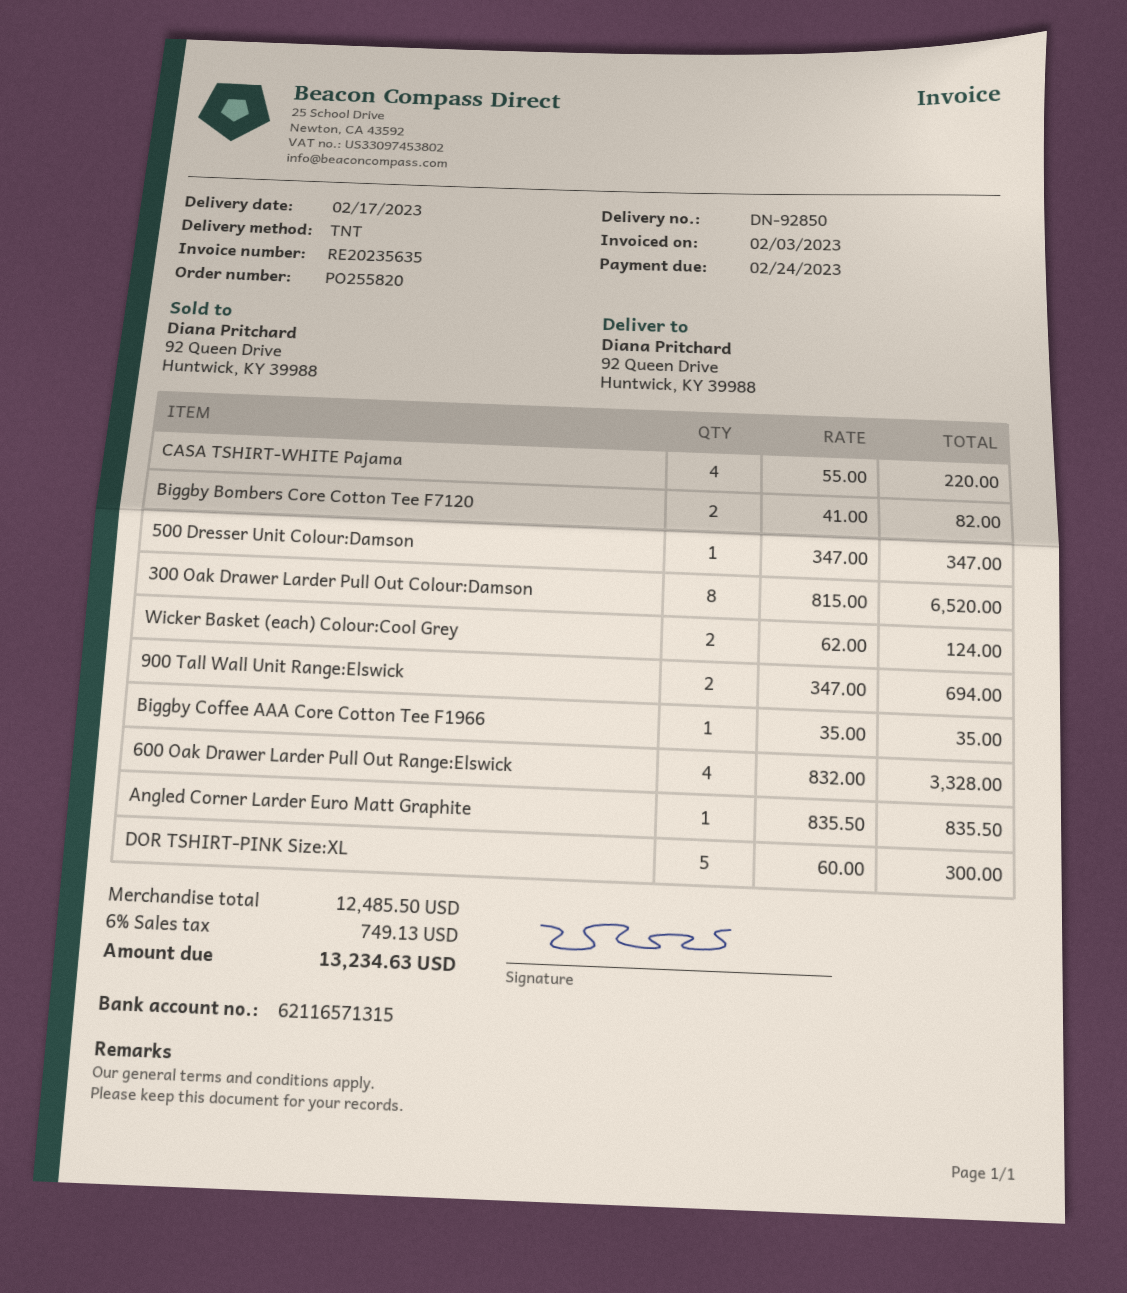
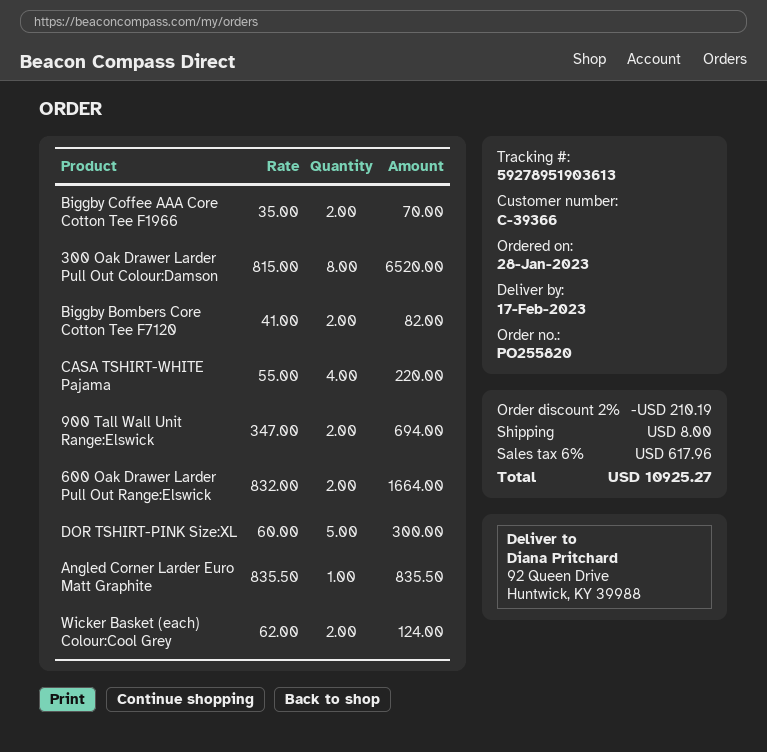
500 Dresser Unit Colour:Damson: 1 x 347.00 = 347.00 -> none
Biggby Coffee AAA Core Cotton Tee F1966: 1 x 35.00 = 35.00 -> 2 x 35.00 = 70.00
600 Oak Drawer Larder Pull Out Range:Elswick: 4 x 832.00 = 3328.00 -> 2 x 832.00 = 1664.00
discount: none -> 2% = 210.19
shipping: none -> 8.00
tax: 6% = 749.13 -> 6% = 617.96
total: 13234.63 -> 10925.27

